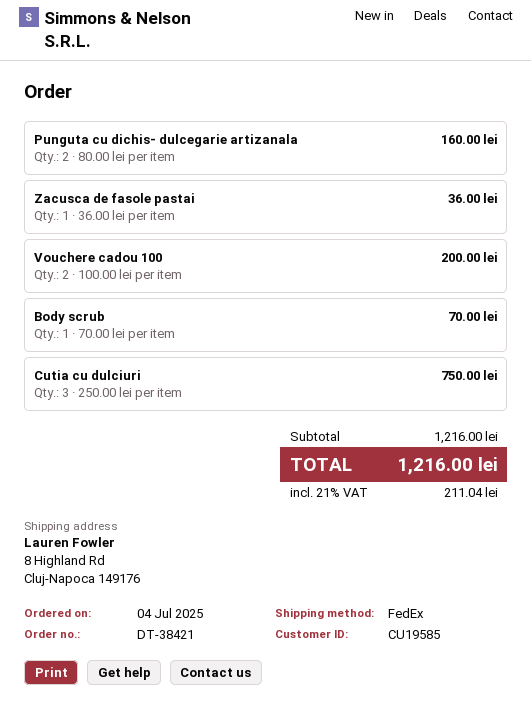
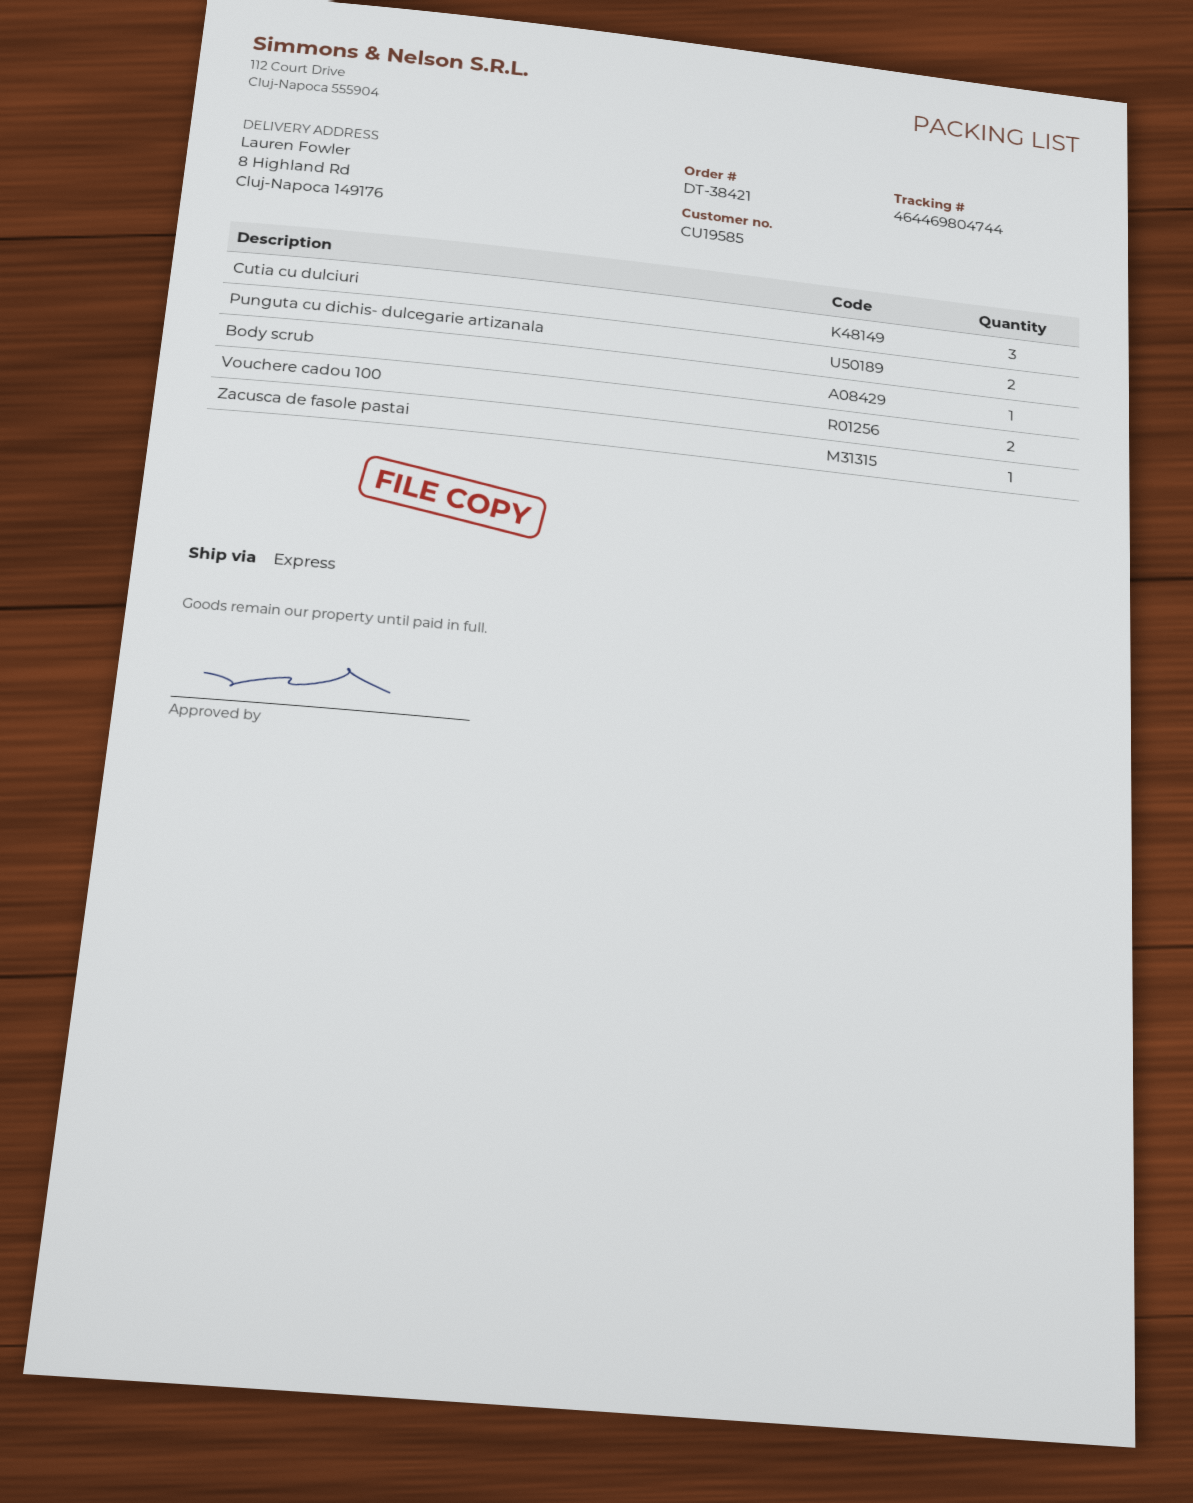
shipping method: FedEx -> express

